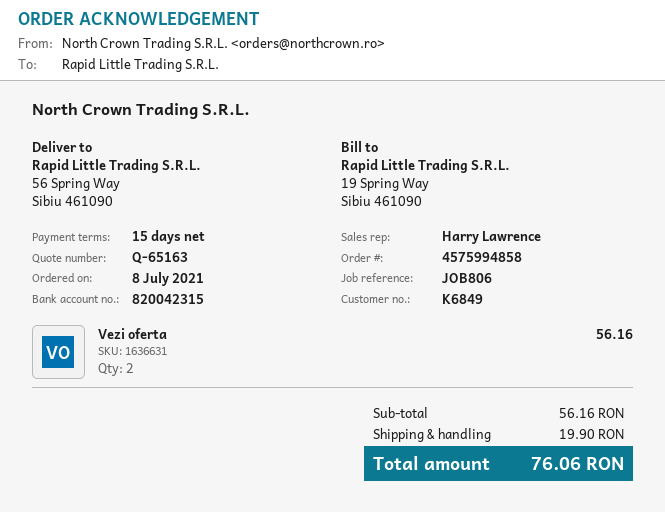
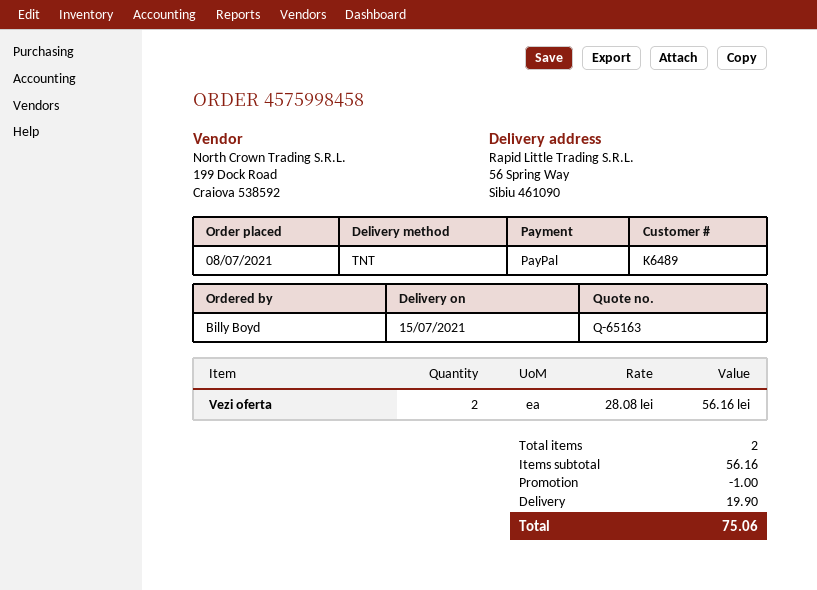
order number: 4575994858 -> 4575998458
customer number: K6849 -> K6489
discount: none -> 1.00
total: 76.06 -> 75.06

